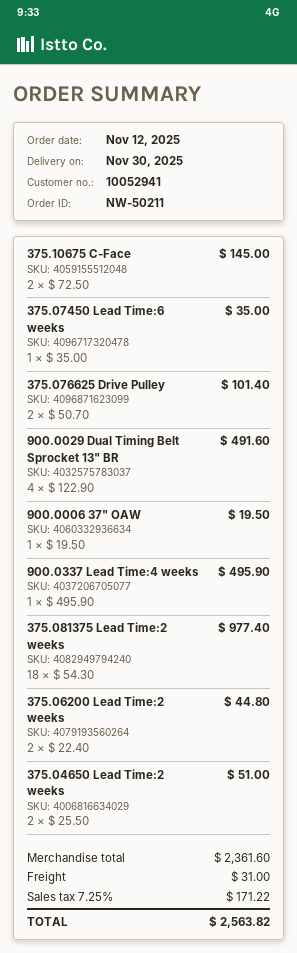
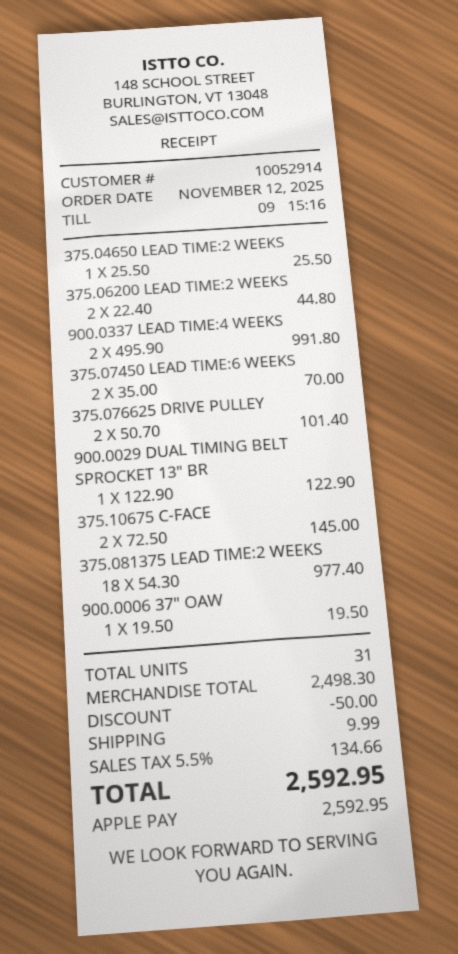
customer number: 10052941 -> 10052914
375.07450 Lead Time:6 weeks: 1 x 35.00 = 35.00 -> 2 x 35.00 = 70.00
900.0029 Dual Timing Belt Sprocket 13" BR: 4 x 122.90 = 491.60 -> 1 x 122.90 = 122.90
900.0337 Lead Time:4 weeks: 1 x 495.90 = 495.90 -> 2 x 495.90 = 991.80
375.04650 Lead Time:2 weeks: 2 x 25.50 = 51.00 -> 1 x 25.50 = 25.50
subtotal: 2361.60 -> 2498.30
discount: none -> 50.00
shipping: 31.00 -> 9.99
tax: 7.25% = 171.22 -> 5.5% = 134.66
total: 2563.82 -> 2592.95

